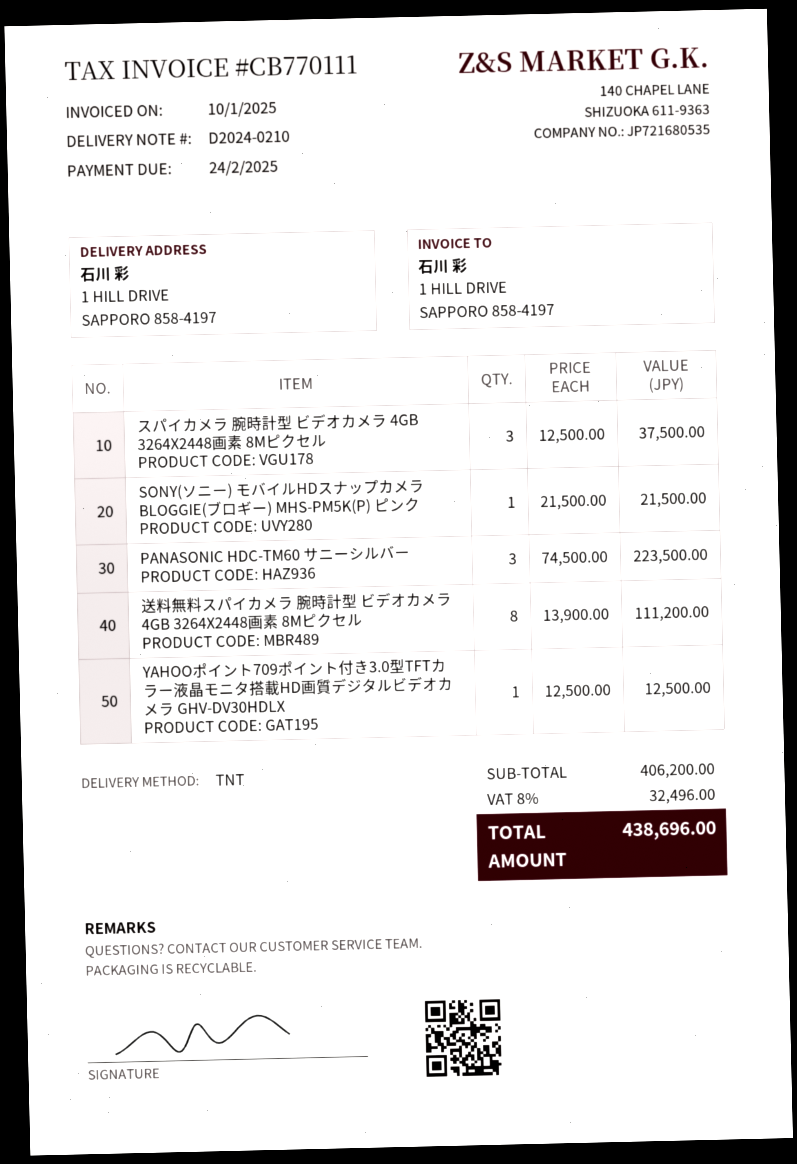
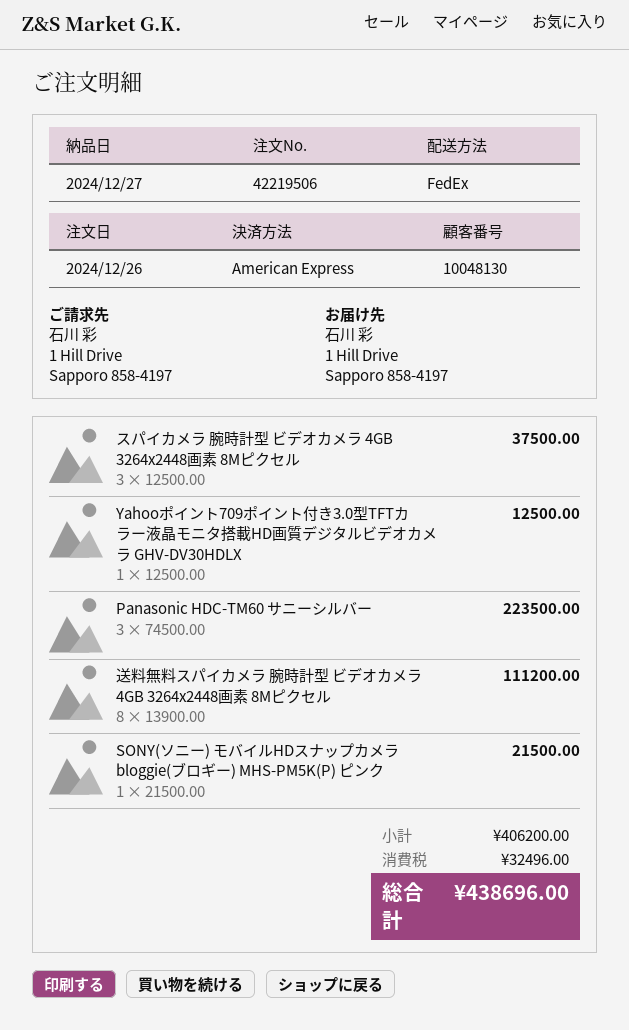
shipping method: TNT -> FedEx

